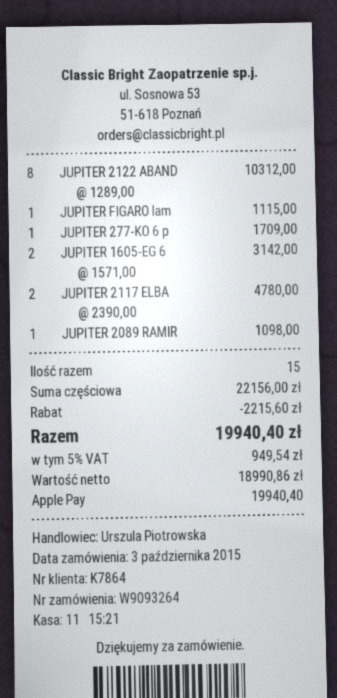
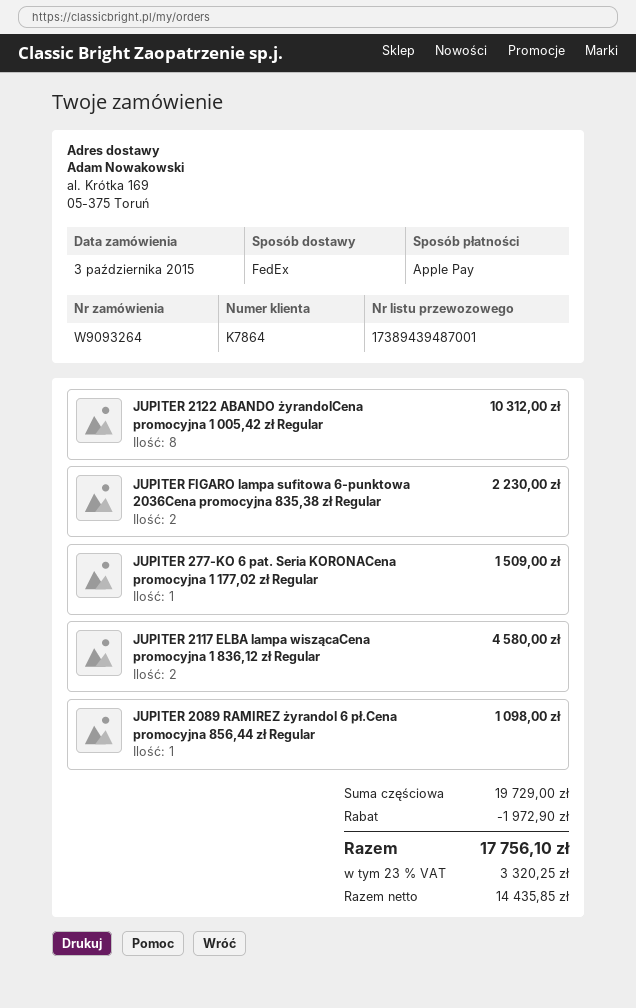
JUPITER FIGARO lam: 1 for 1115.00 -> 2 for 2230.00
JUPITER 277-KO 6 p: 1 for 1709.00 -> 1 for 1509.00
JUPITER 1605-EG 6: 2 for 3142.00 -> none
JUPITER 2117 ELBA: 2 for 4780.00 -> 2 for 4580.00
subtotal: 22156.00 -> 19729.00
discount: 2215.60 -> 1972.90
net: 18990.86 -> 14435.85
tax: 5% = 949.54 -> 23% = 3320.25
total: 19940.40 -> 17756.10

